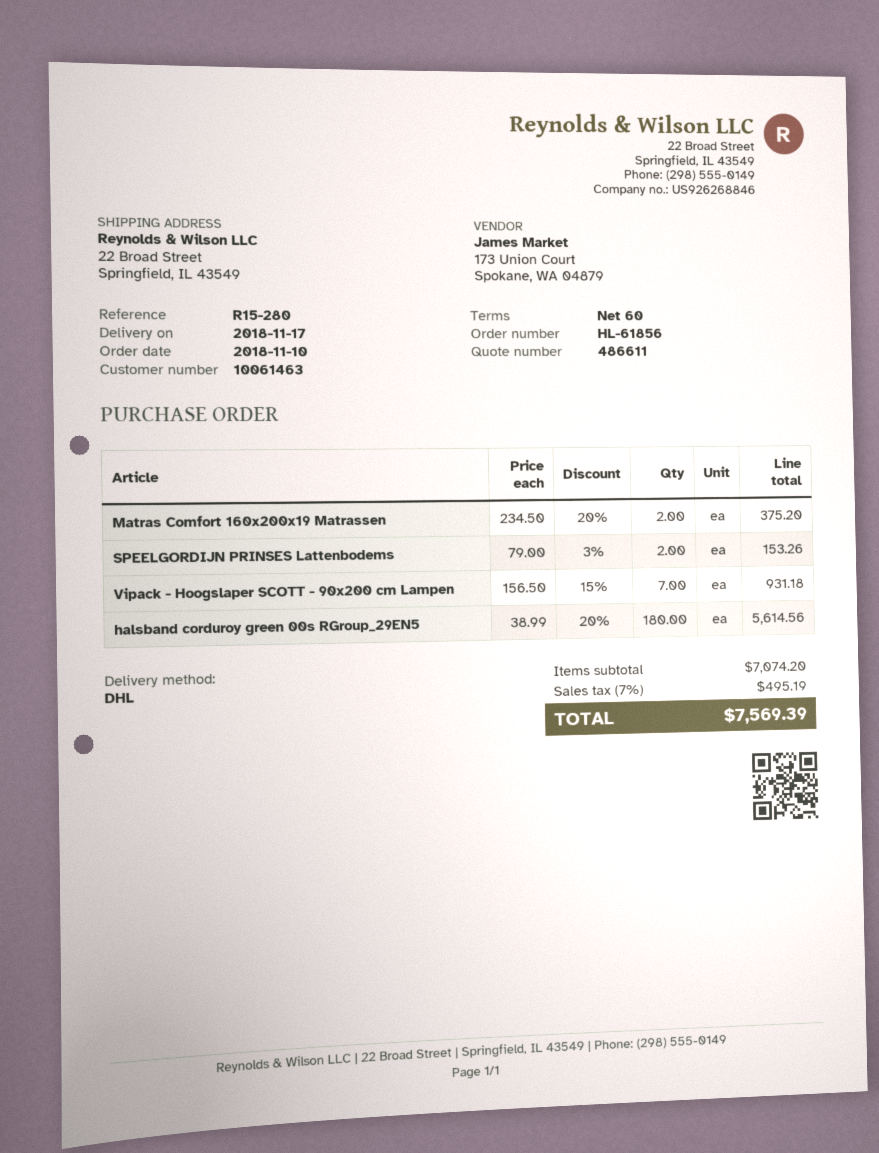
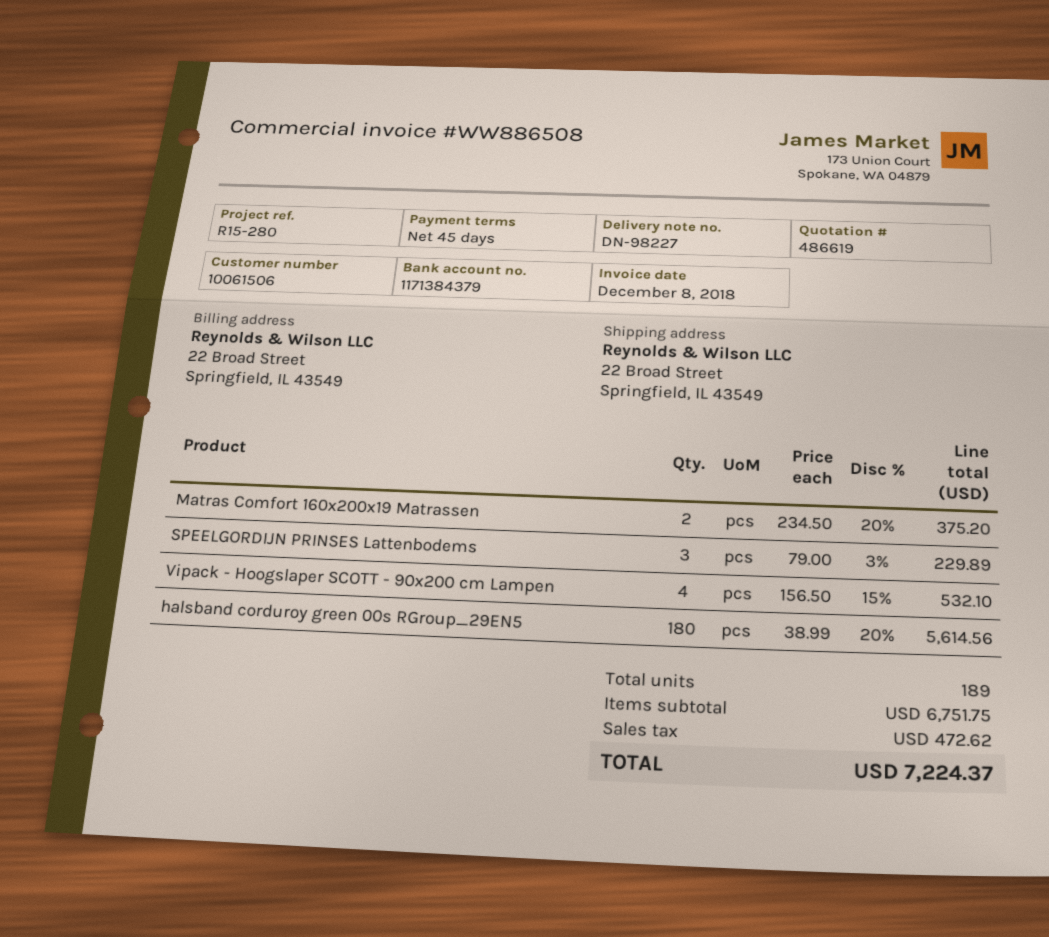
quote number: 486611 -> 486619
payment terms: 60 days -> 45 days
customer number: 10061463 -> 10061506
SPEELGORDIJN PRINSES Lattenbodems: 2 x 79.00 - 3% = 153.26 -> 3 x 79.00 - 3% = 229.89
Vipack - Hoogslaper SCOTT - 90x200 cm Lampen: 7 x 156.50 - 15% = 931.18 -> 4 x 156.50 - 15% = 532.10
subtotal: 7074.20 -> 6751.75
tax: 495.19 -> 472.62
total: 7569.39 -> 7224.37

